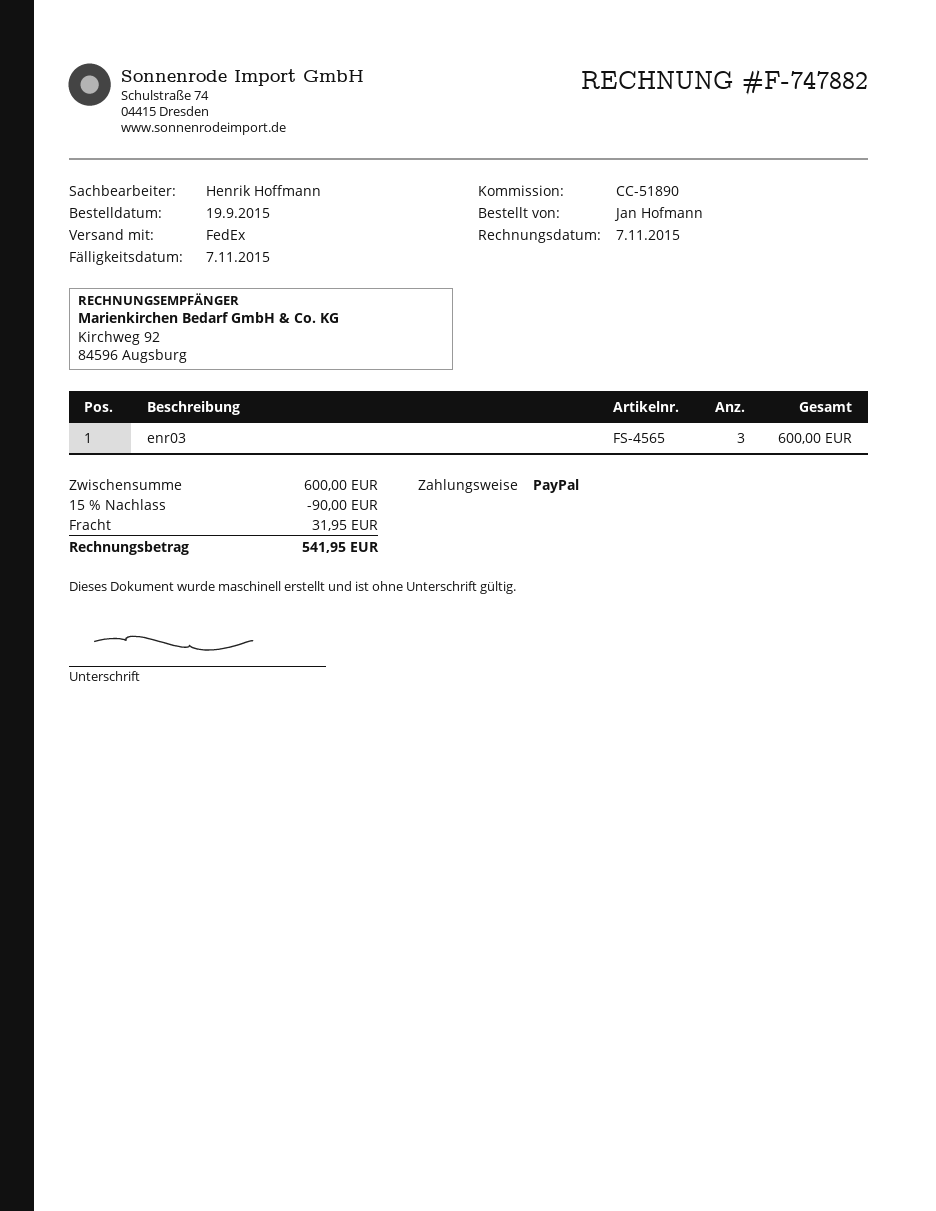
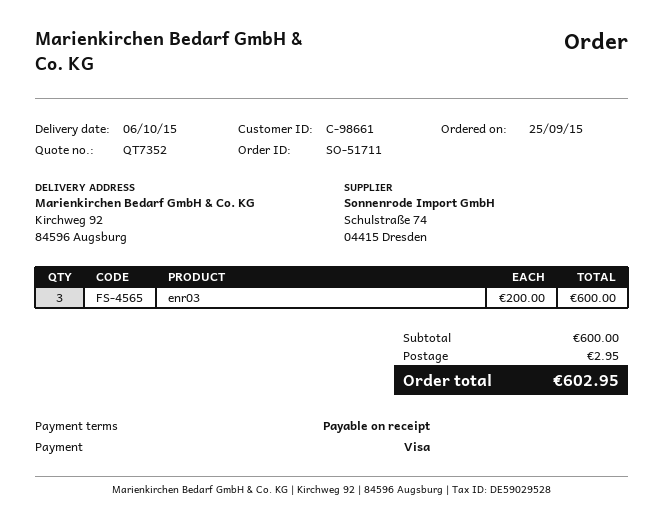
order date: 2015-09-19 -> 2015-09-25
payment method: PayPal -> Visa
discount: 15% = 90.00 -> none
shipping: 31.95 -> 2.95
total: 541.95 -> 602.95

